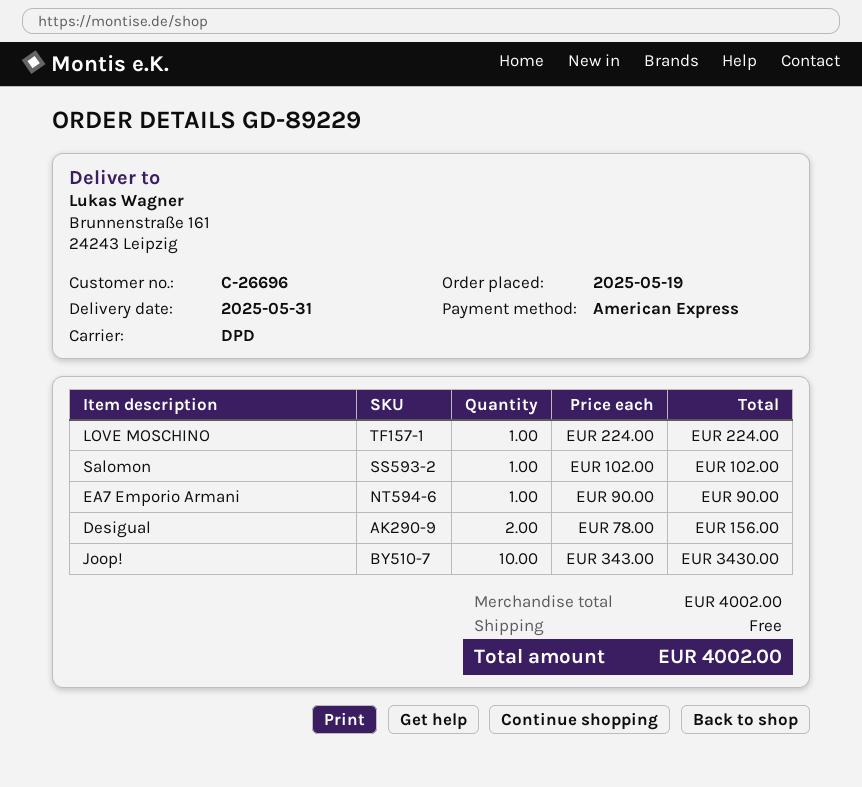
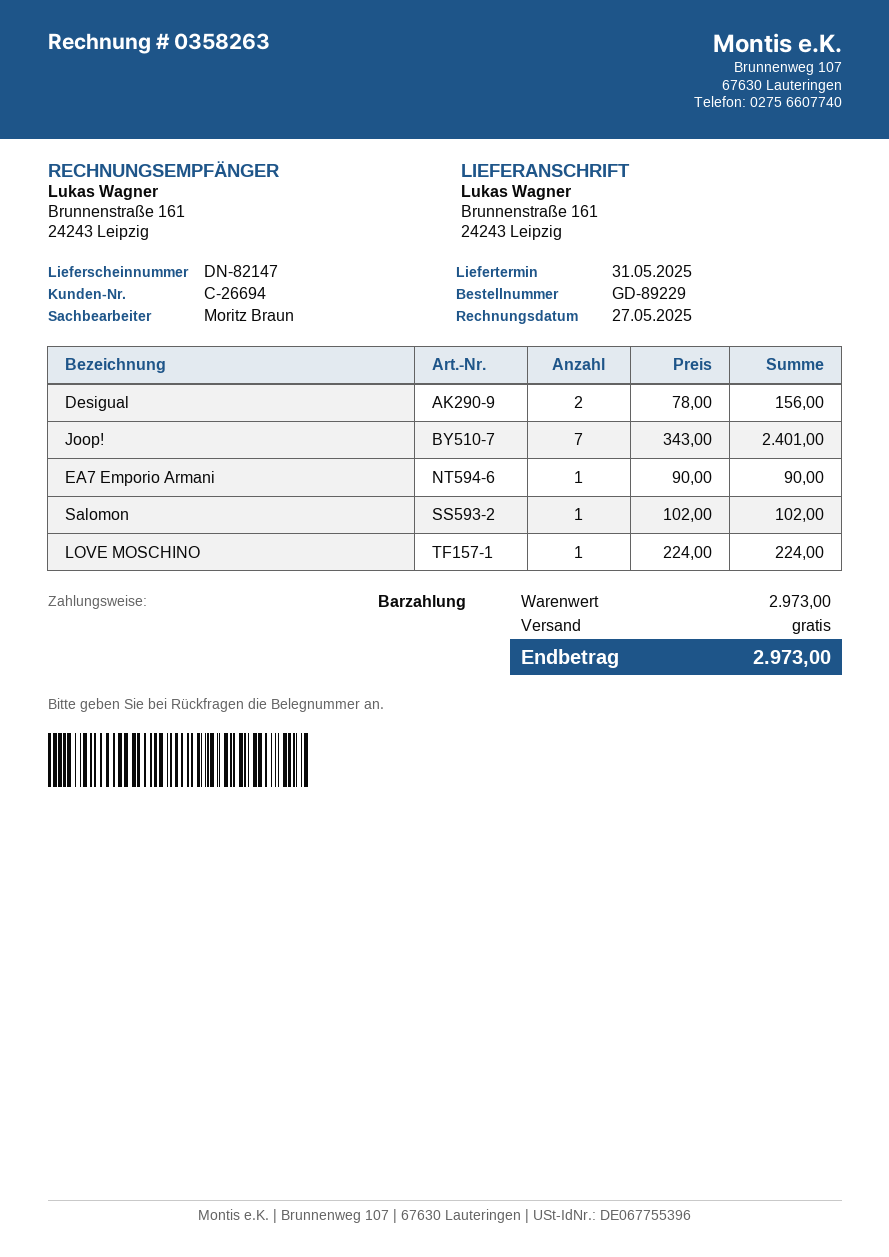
customer number: C-26696 -> C-26694
payment method: American Express -> cash
Joop!: 10 x 343.00 = 3430.00 -> 7 x 343.00 = 2401.00
subtotal: 4002.00 -> 2973.00
total: 4002.00 -> 2973.00

